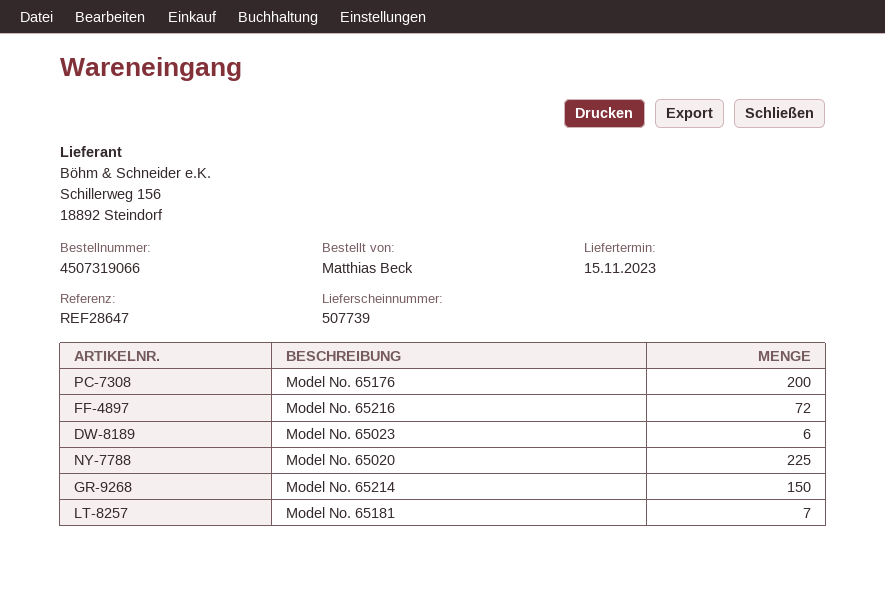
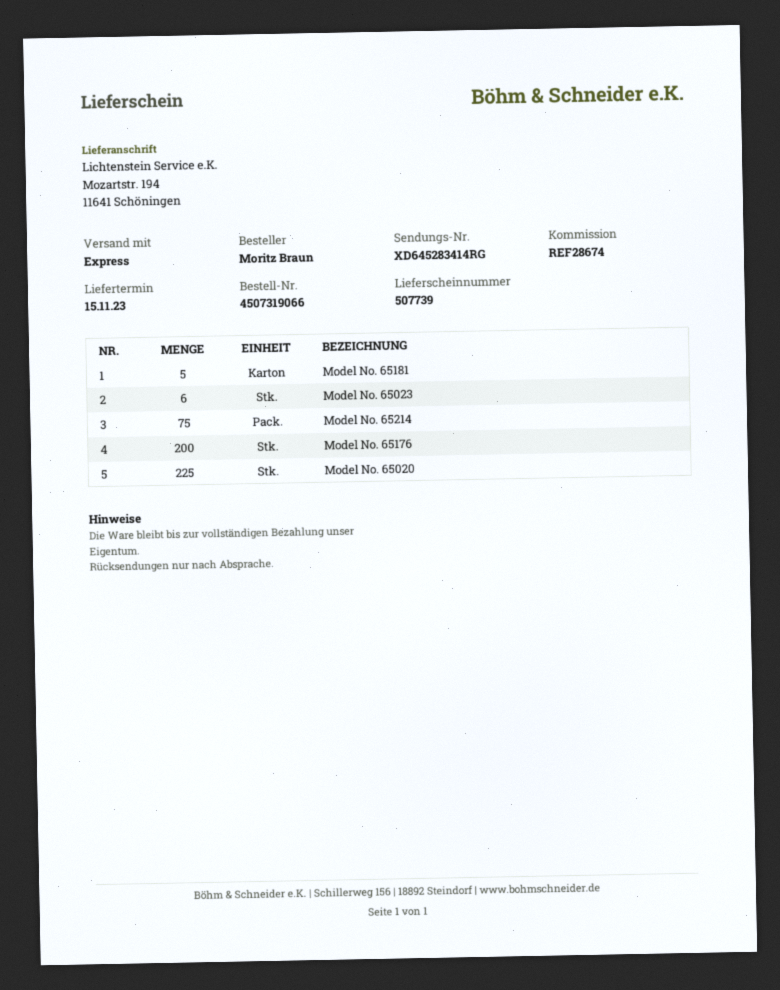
reference: REF28647 -> REF28674
ordered by: Matthias Beck -> Moritz Braun
Model No. 65216: 72 -> none
Model No. 65214: 150 -> 75
Model No. 65181: 7 -> 5

